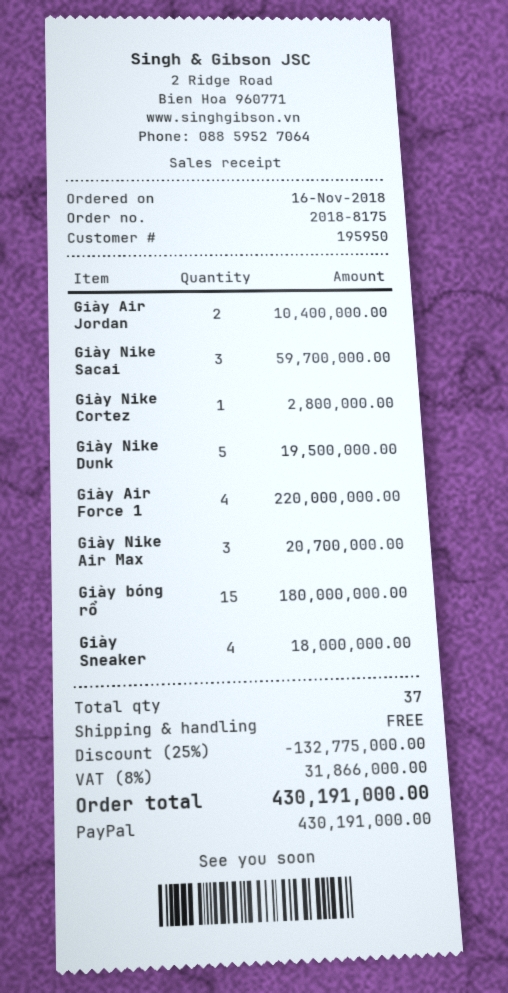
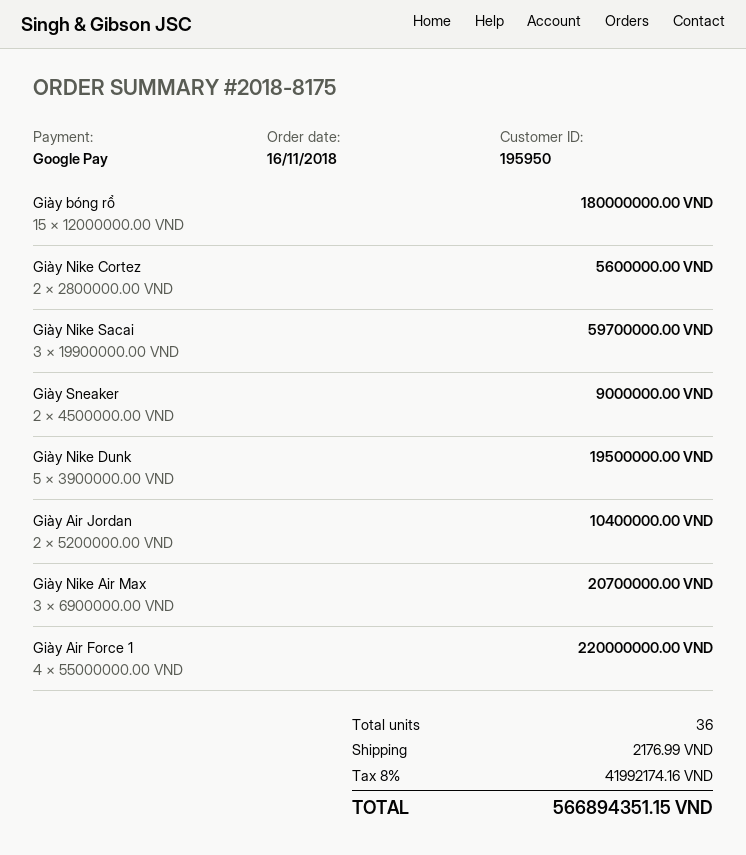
payment method: PayPal -> Google Pay
Giày Nike Cortez: 1 for 2800000.00 -> 2 for 5600000.00
Giày Sneaker: 4 for 18000000.00 -> 2 for 9000000.00
total quantity: 37 -> 36
discount: 25% = 132775000.00 -> none
shipping: 0.00 -> 2176.99
tax: 8% = 31866000.00 -> 8% = 41992174.16
total: 430191000.00 -> 566894351.15

